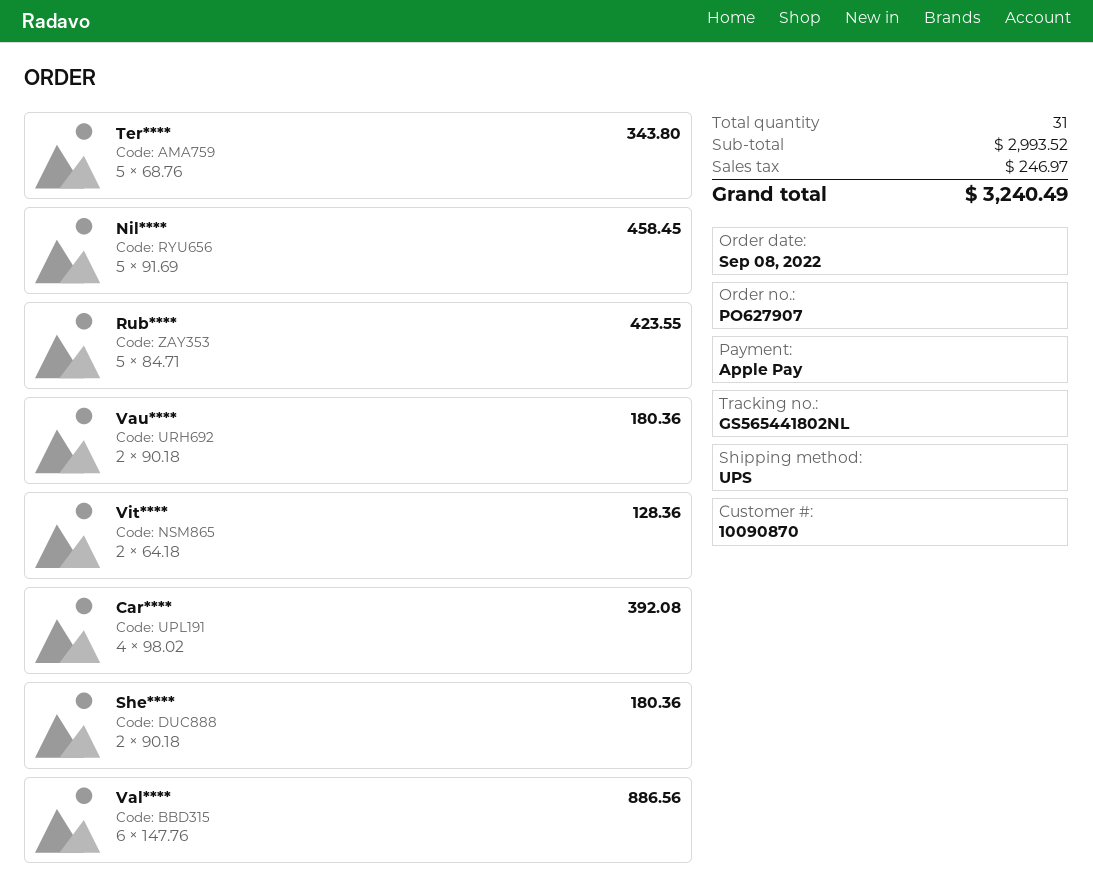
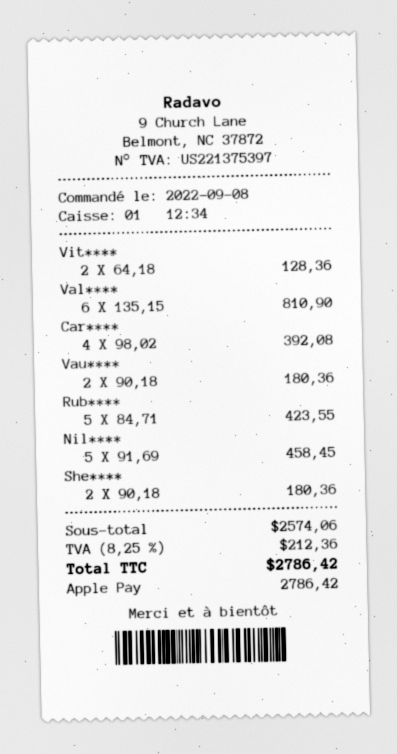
Ter****: 5 x 68.76 = 343.80 -> none
Val****: 6 x 147.76 = 886.56 -> 6 x 135.15 = 810.90
subtotal: 2993.52 -> 2574.06
tax: 246.97 -> 212.36
total: 3240.49 -> 2786.42

